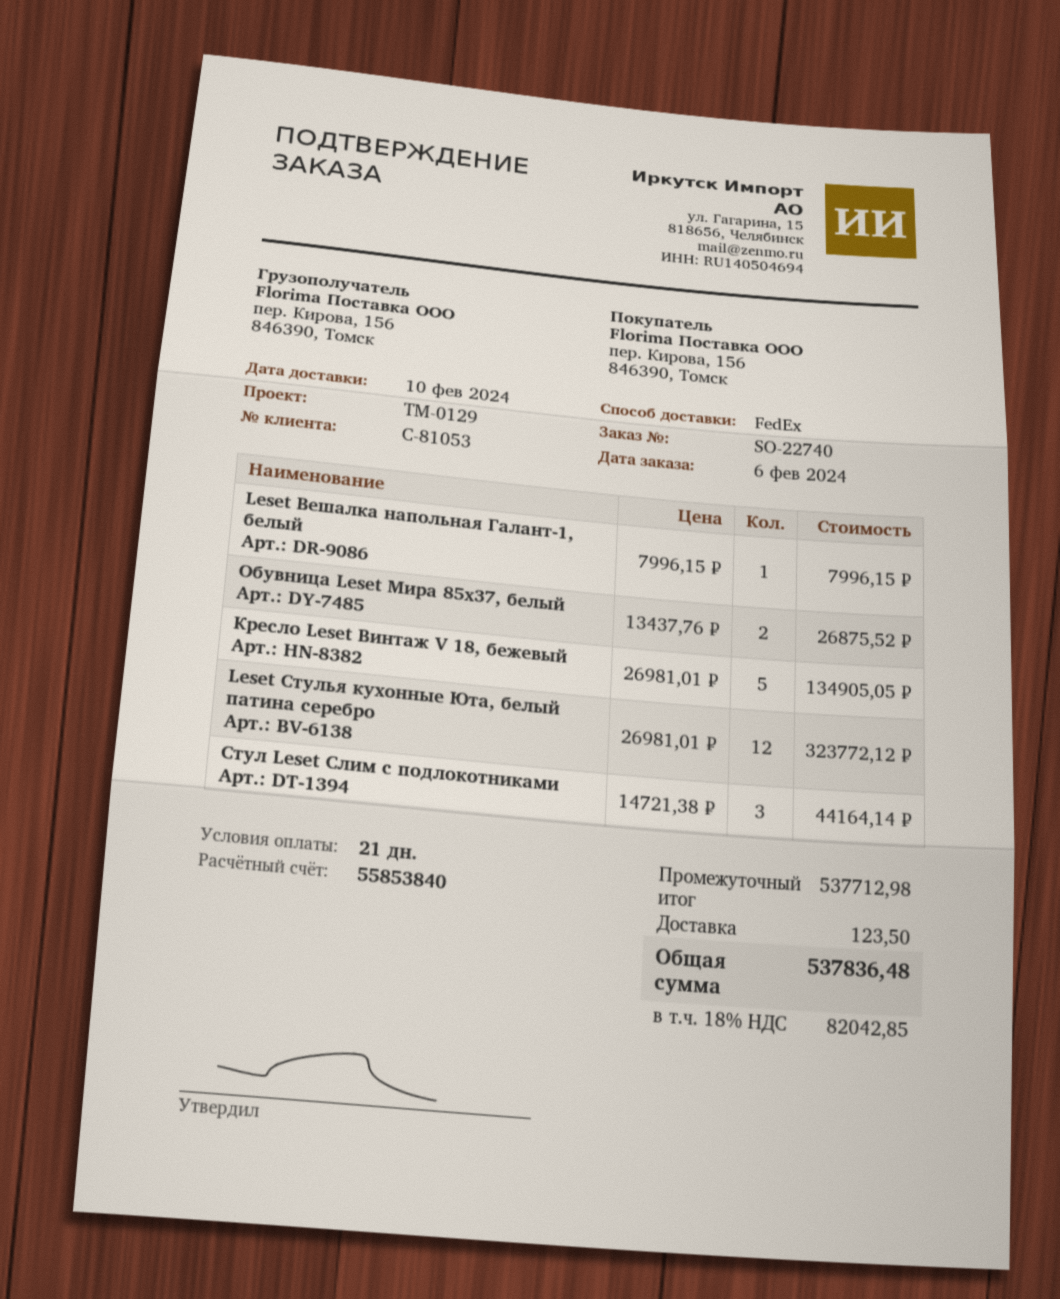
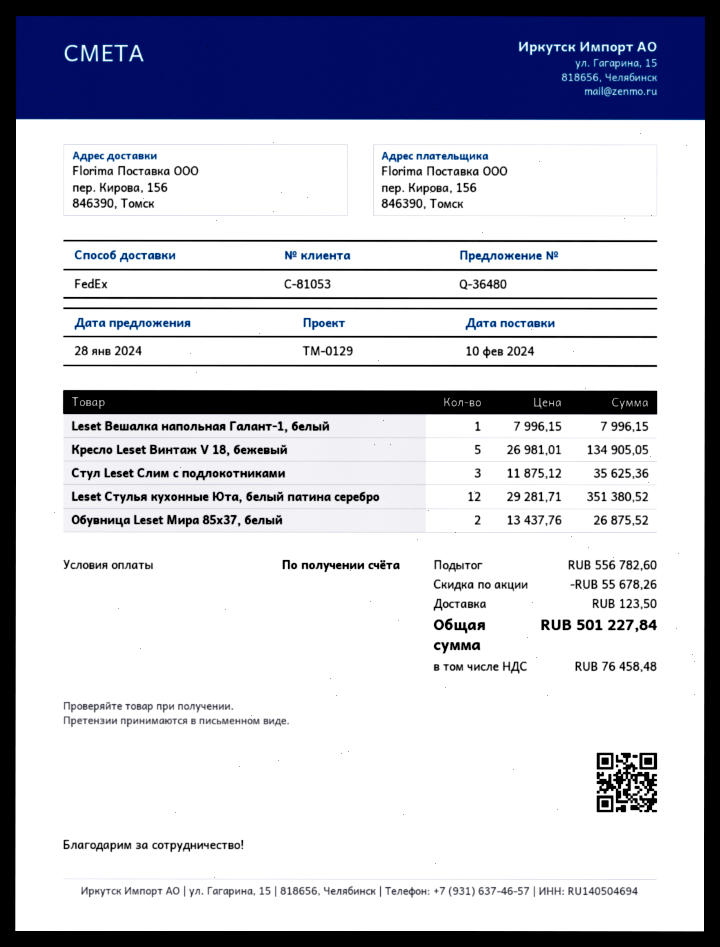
payment terms: 21 days -> on receipt
Leset Стулья кухонные Юта, белый патина серебро: 12 x 26981.01 = 323772.12 -> 12 x 29281.71 = 351380.52
Стул Leset Слим с подлокотниками: 3 x 14721.38 = 44164.14 -> 3 x 11875.12 = 35625.36
subtotal: 537712.98 -> 556782.60
discount: none -> 55678.26
tax: 82042.85 -> 76458.48
total: 537836.48 -> 501227.84

